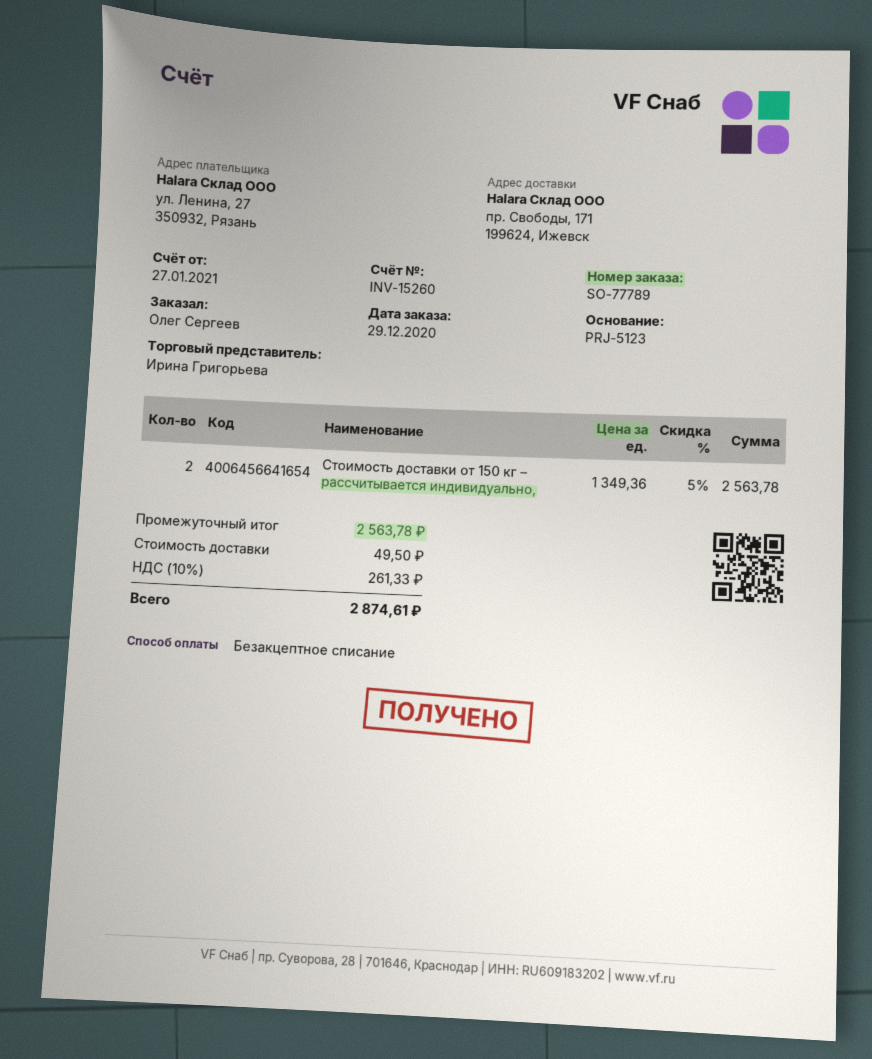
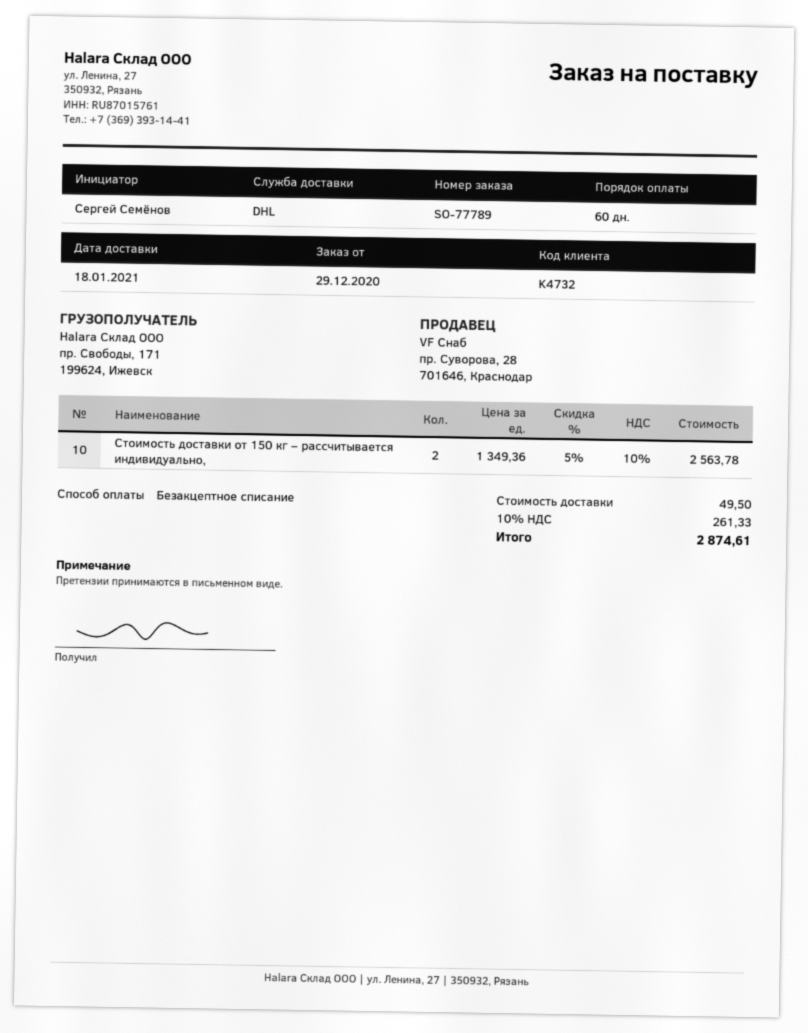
ordered by: Олег Сергеев -> Сергей Семёнов

